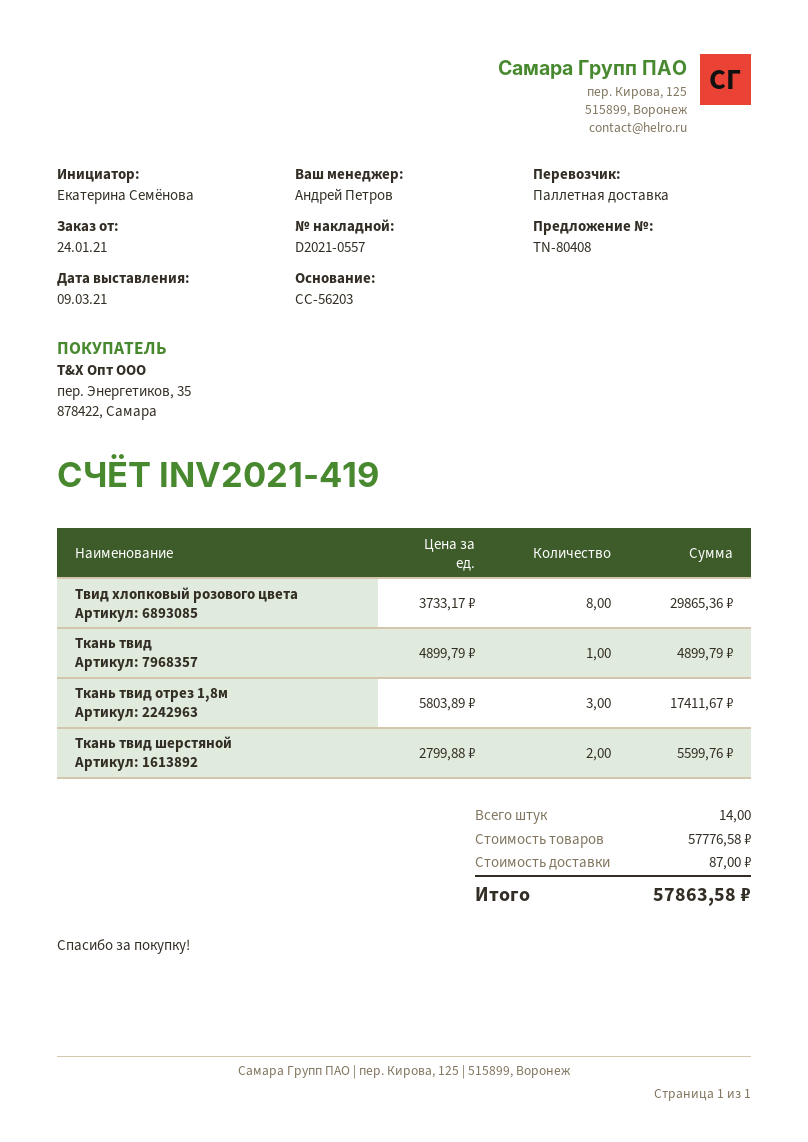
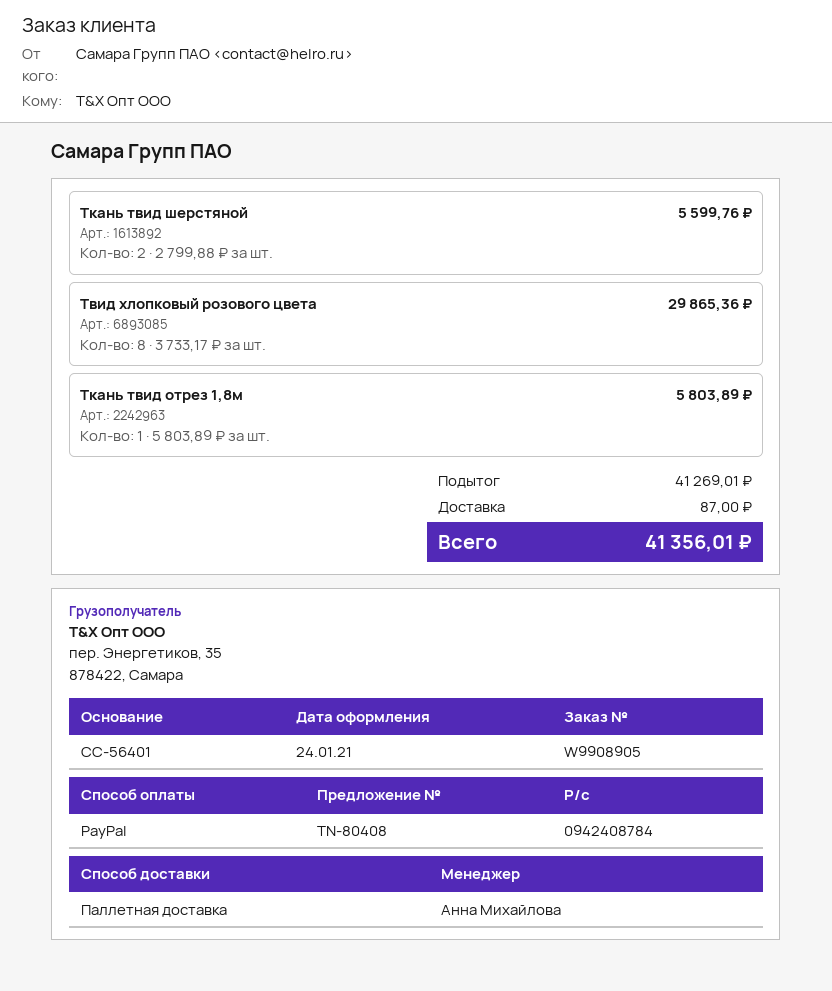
reference: CC-56203 -> CC-56401
sales rep: Андрей Петров -> Анна Михайлова
Ткань твид: 1 x 4899.79 = 4899.79 -> none
Ткань твид отрез 1,8м: 3 x 5803.89 = 17411.67 -> 1 x 5803.89 = 5803.89
subtotal: 57776.58 -> 41269.01
total: 57863.58 -> 41356.01

